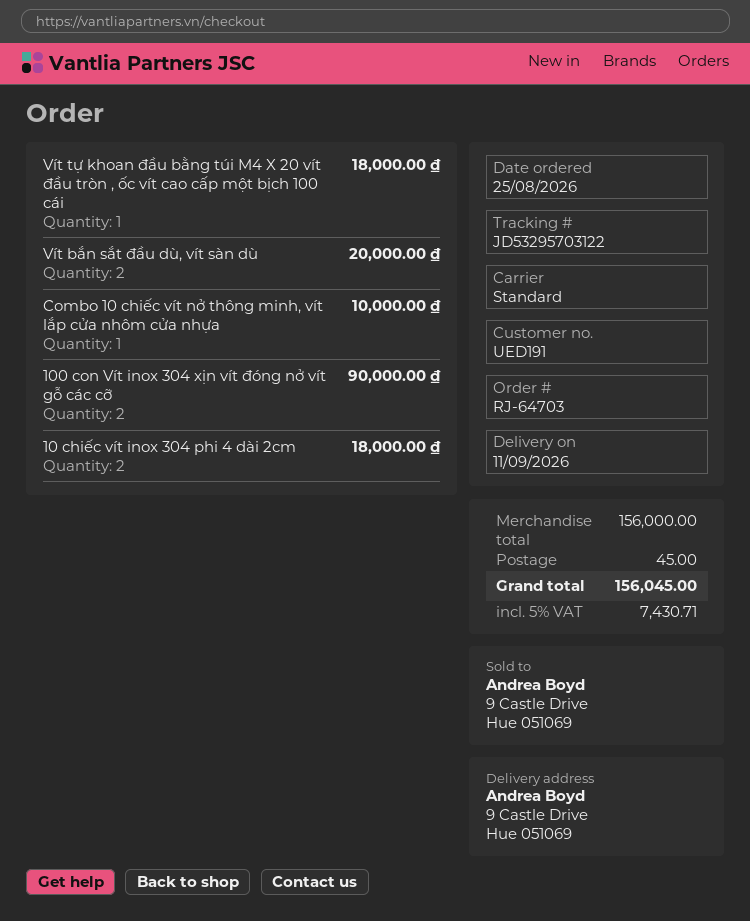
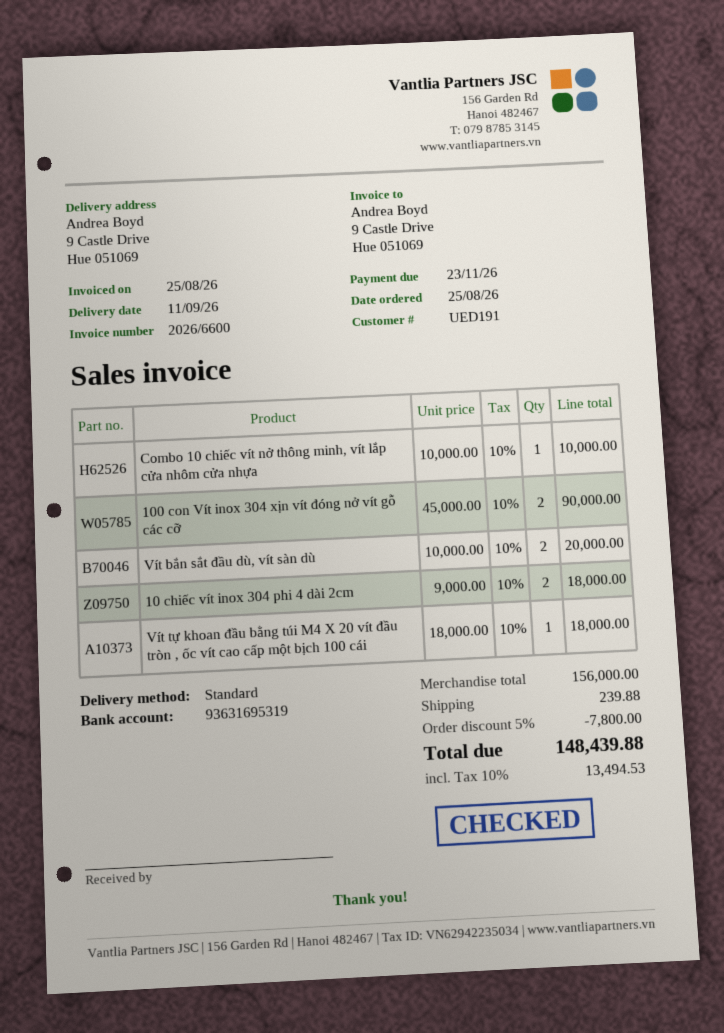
discount: none -> 5% = 7800.00
shipping: 45.00 -> 239.88
tax: 5% = 7430.71 -> 10% = 13494.53
total: 156045.00 -> 148439.88

